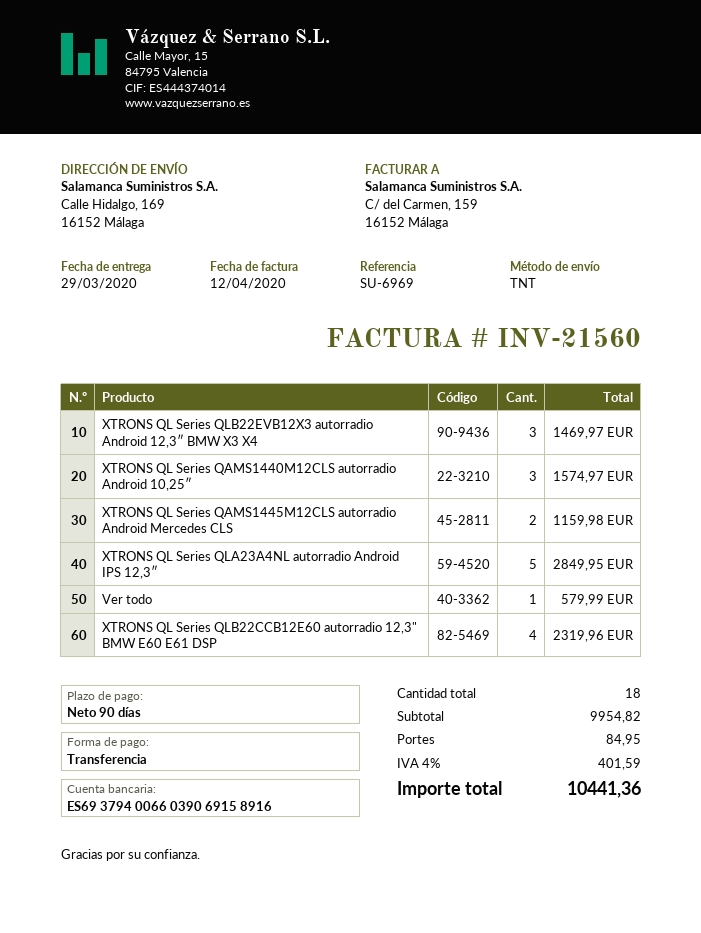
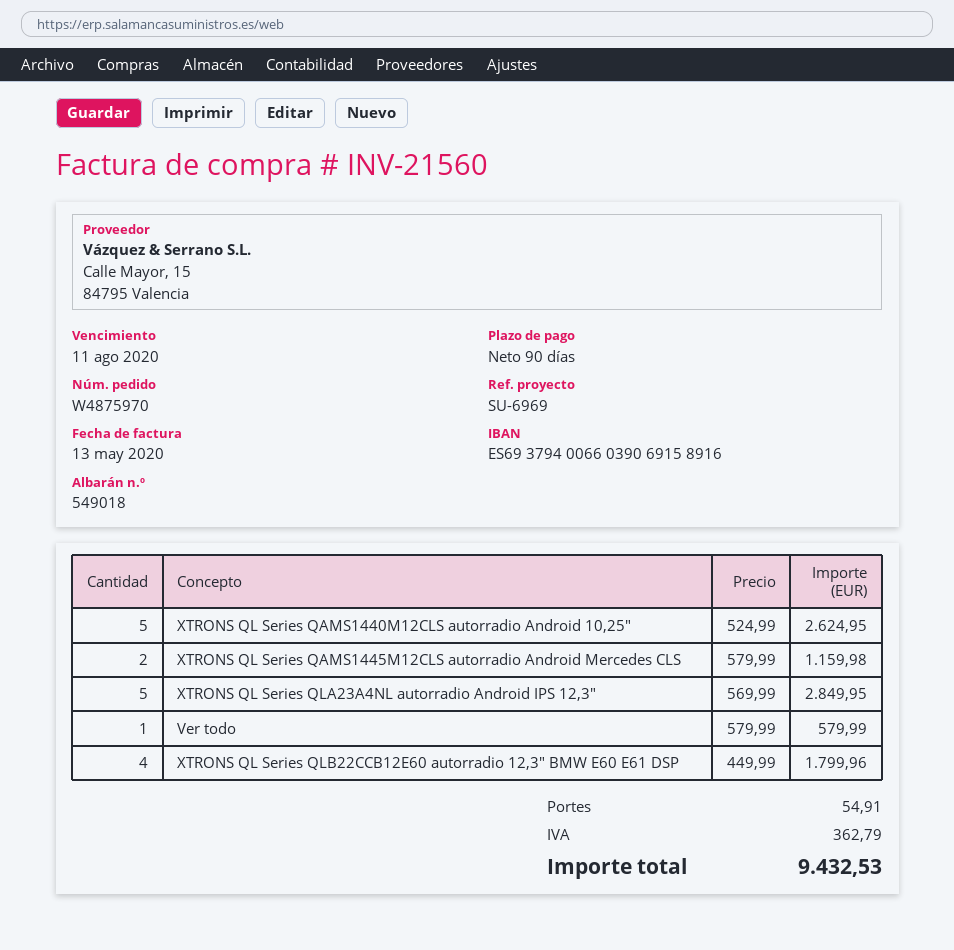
invoice date: 2020-04-12 -> 2020-05-13
XTRONS QL Series QLB22EVB12X3 autorradio Android 12,3″ BMW X3 X4: 3 for 1469.97 -> none
XTRONS QL Series QAMS1440M12CLS autorradio Android 10,25″: 3 for 1574.97 -> 5 for 2624.95
XTRONS QL Series QLB22CCB12E60 autorradio 12,3" BMW E60 E61 DSP: 4 for 2319.96 -> 4 for 1799.96
shipping: 84.95 -> 54.91
tax: 401.59 -> 362.79
total: 10441.36 -> 9432.53

